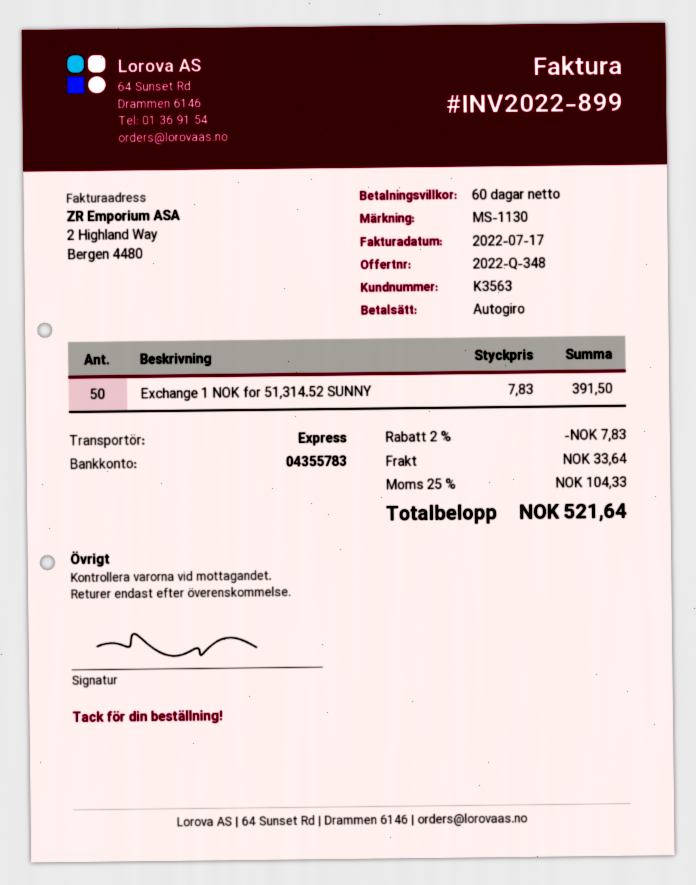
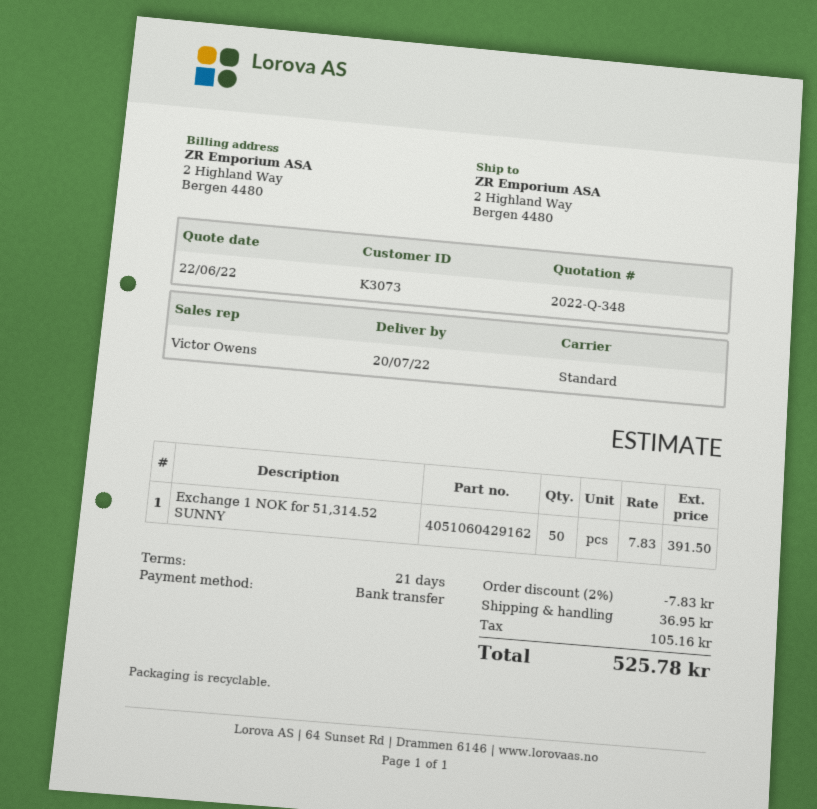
payment terms: 60 days -> 21 days
customer number: K3563 -> K3073
payment method: direct debit -> bank transfer
shipping method: express -> standard
shipping: 33.64 -> 36.95
tax: 104.33 -> 105.16
total: 521.64 -> 525.78

